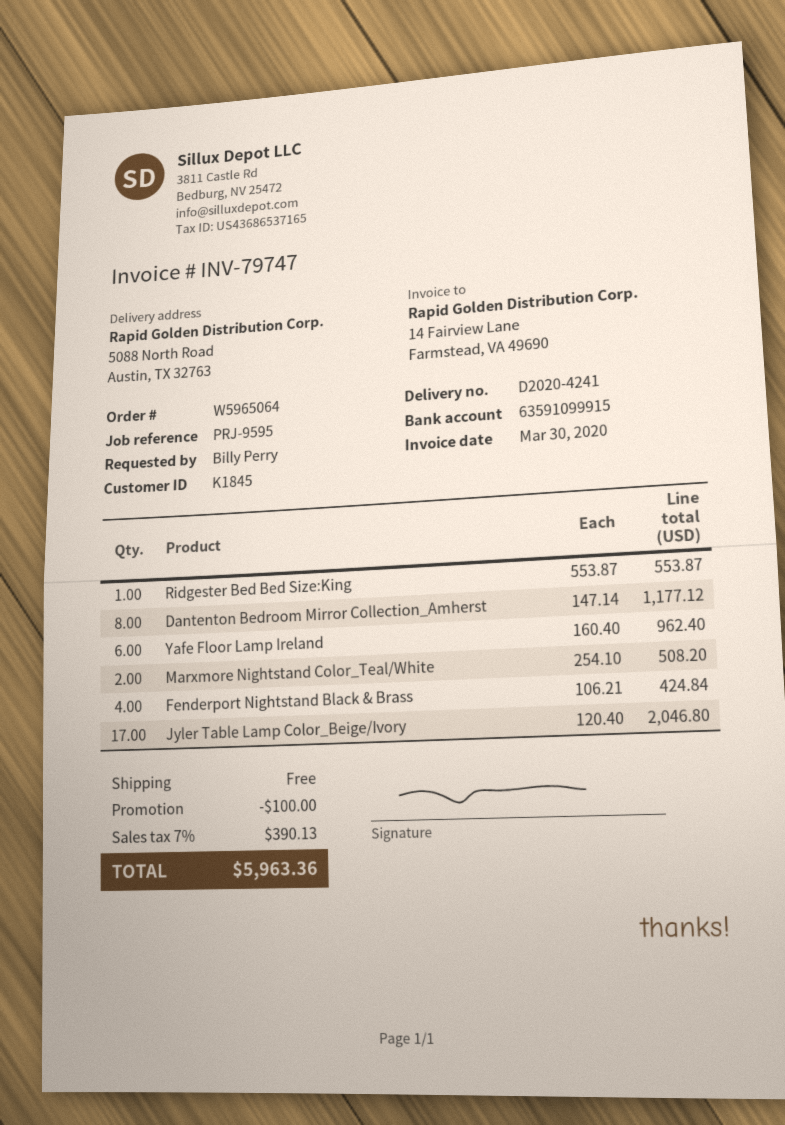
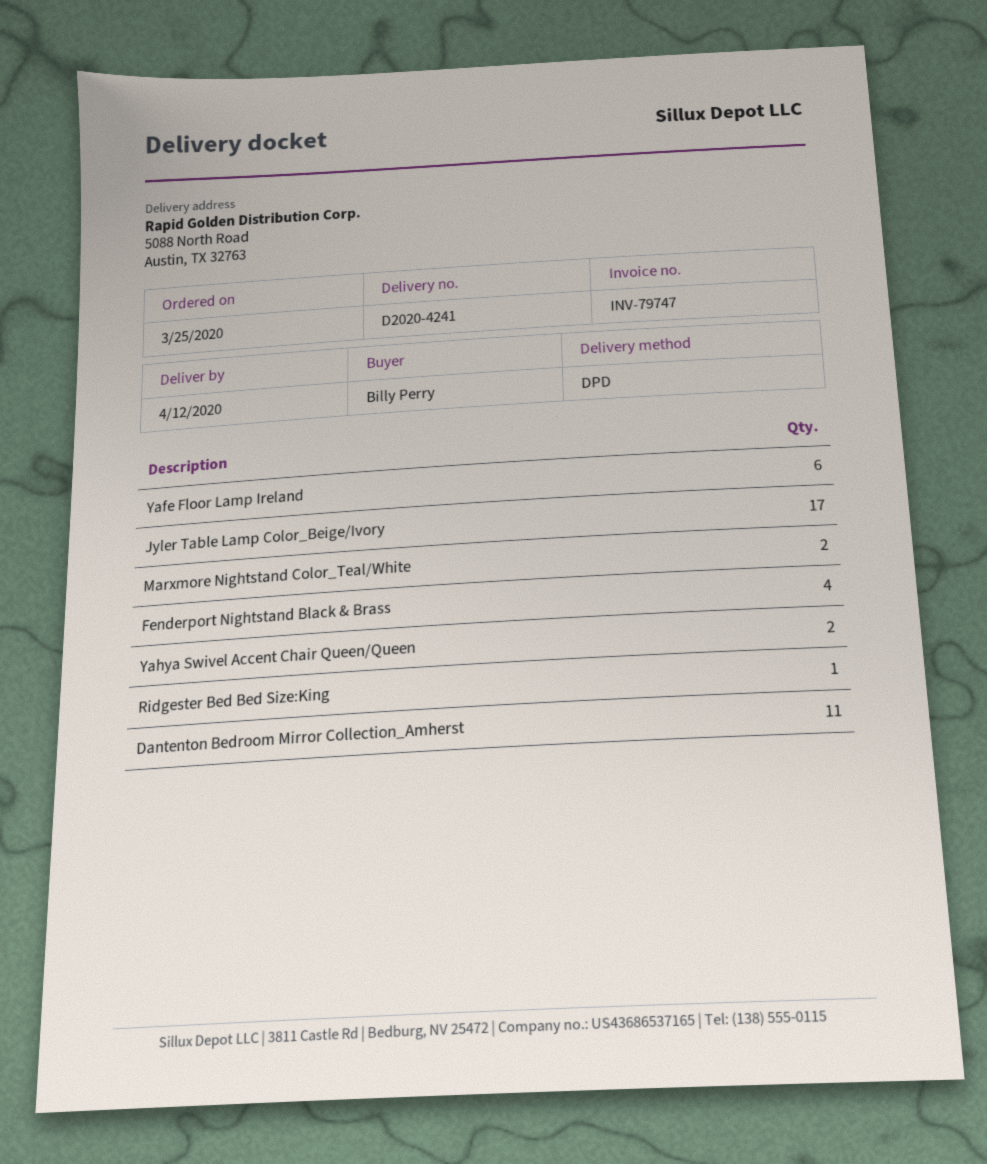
Dantenton Bedroom Mirror Collection_Amherst: 8 -> 11
Yahya Swivel Accent Chair Queen/Queen: none -> 2

